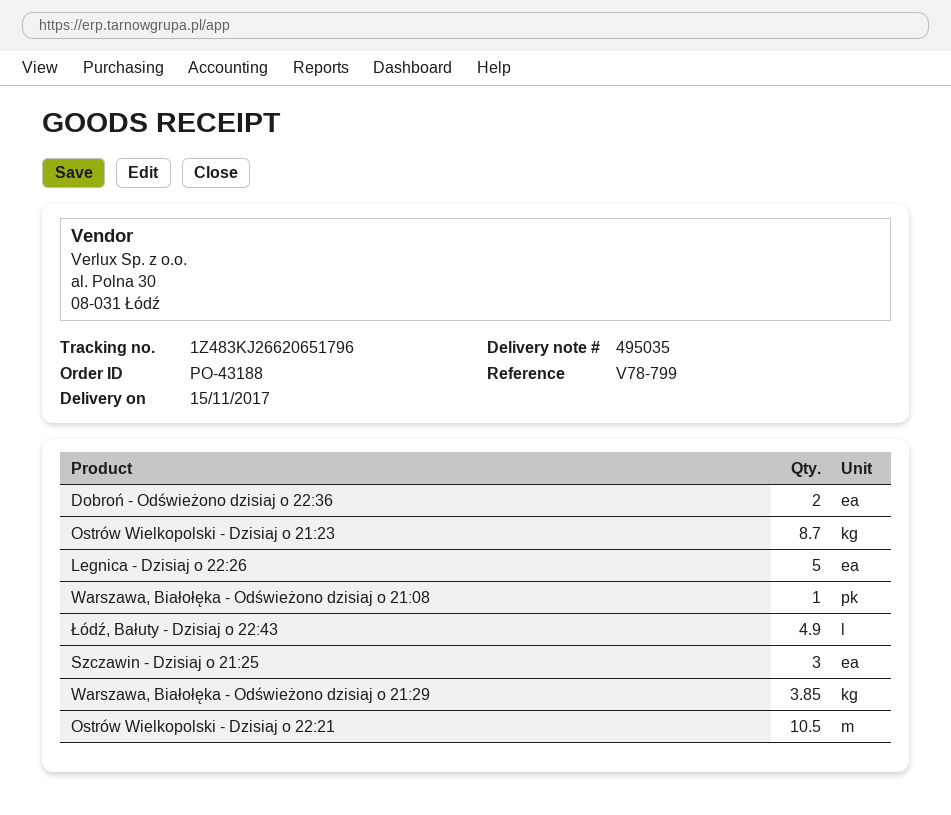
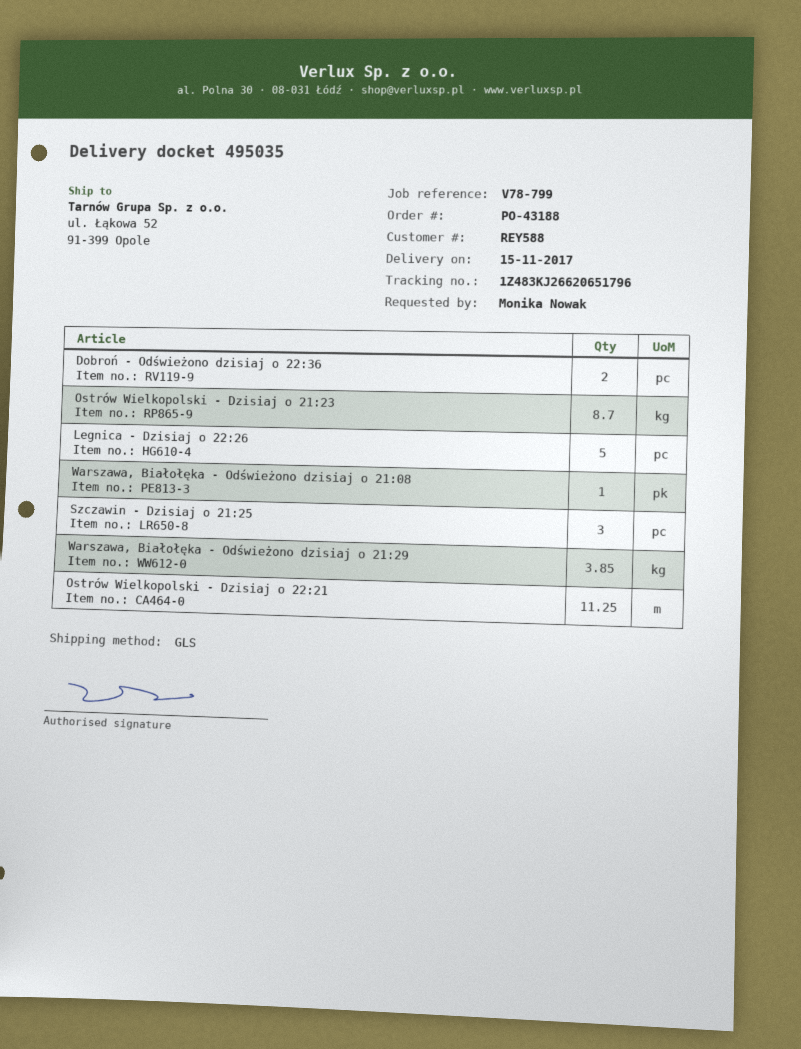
Łódź, Bałuty - Dzisiaj o 22:43: 4.9 -> none
Ostrów Wielkopolski - Dzisiaj o 22:21: 10.5 -> 11.25

